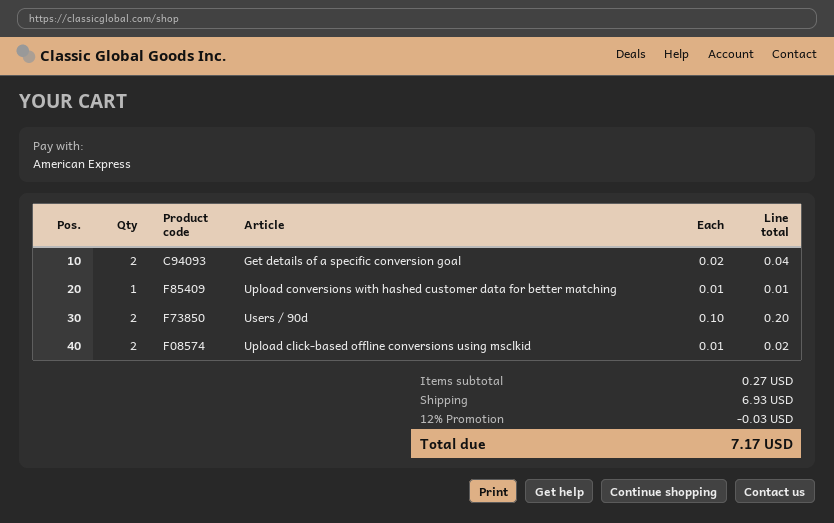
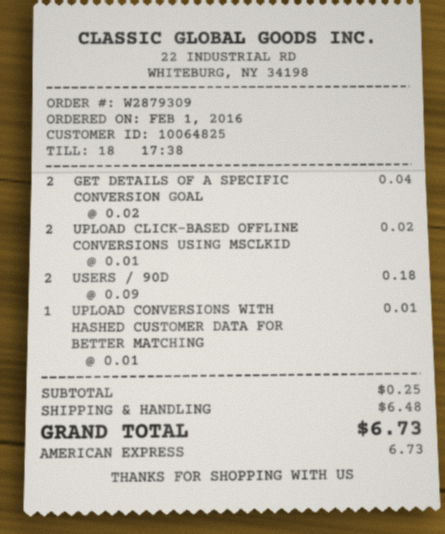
Users / 90d: 2 x 0.10 = 0.20 -> 2 x 0.09 = 0.18
subtotal: 0.27 -> 0.25
discount: 12% = 0.03 -> none
shipping: 6.93 -> 6.48
total: 7.17 -> 6.73

